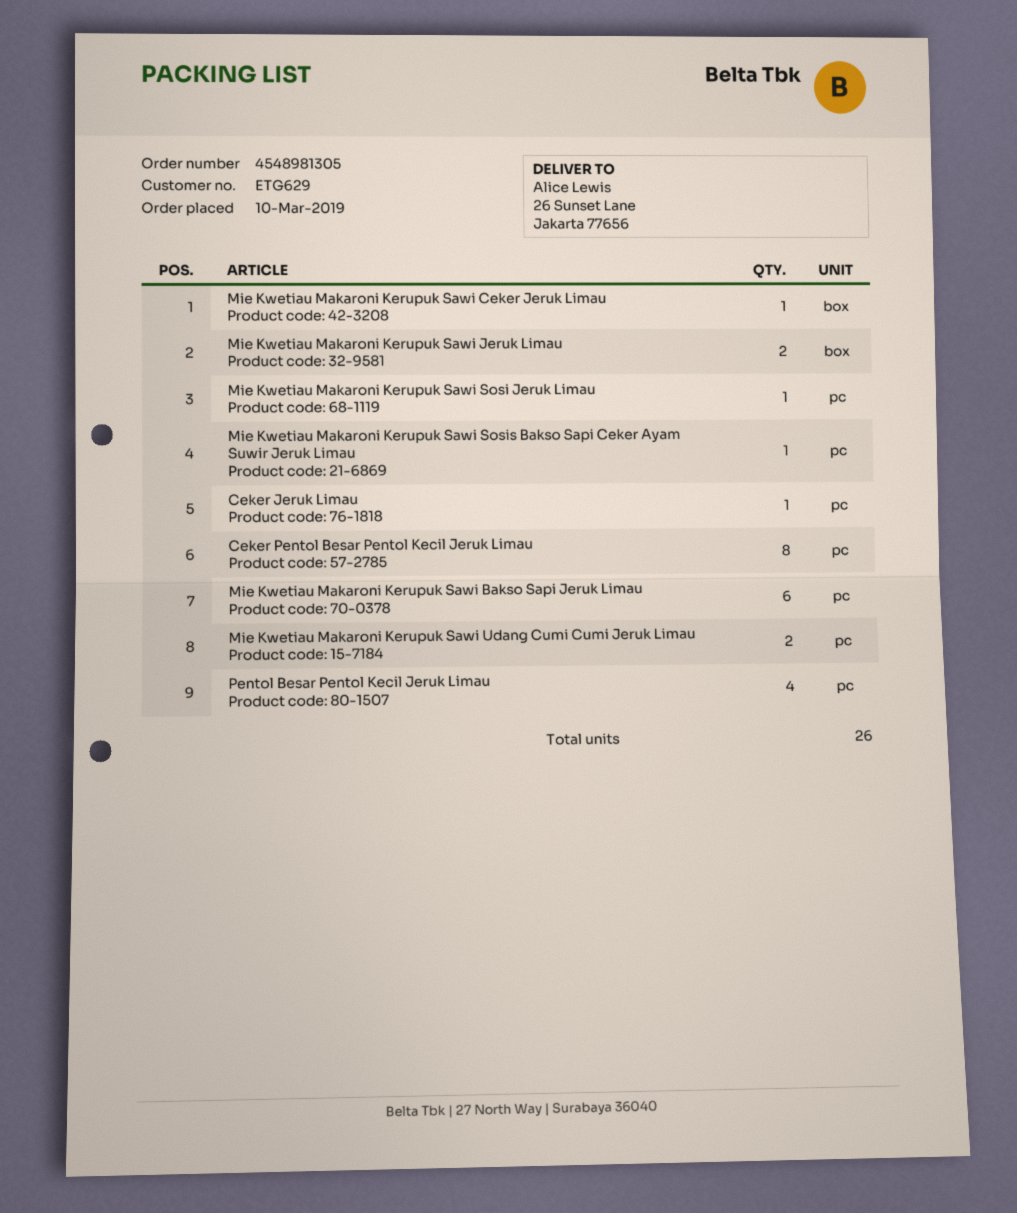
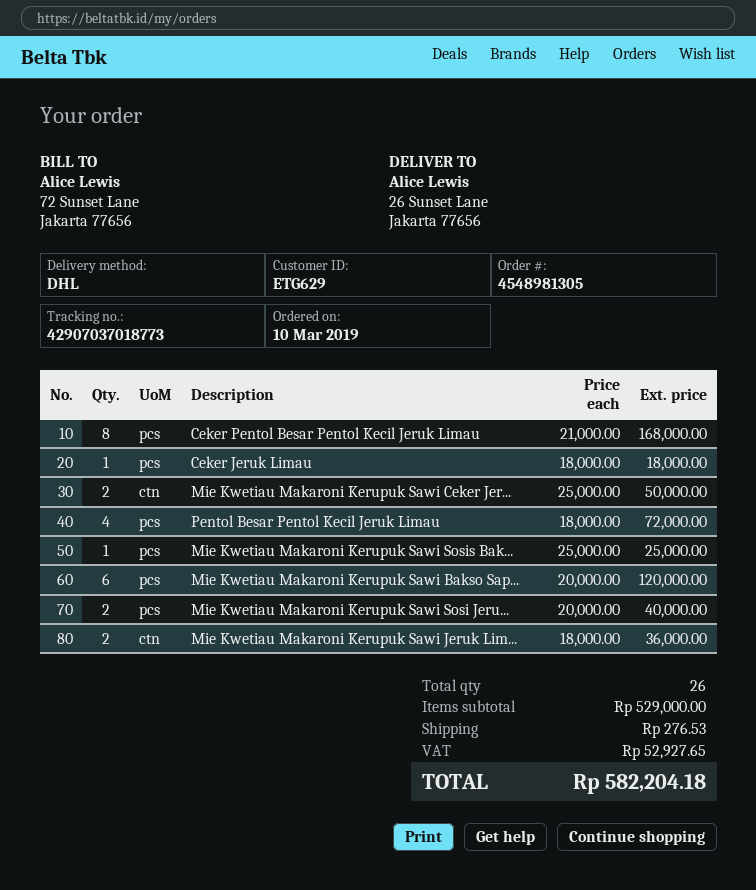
Mie Kwetiau Makaroni Kerupuk Sawi Ceker Jeruk Limau: 1 -> 2
Mie Kwetiau Makaroni Kerupuk Sawi Sosi Jeruk Limau: 1 -> 2
Mie Kwetiau Makaroni Kerupuk Sawi Udang Cumi Cumi Jeruk Limau: 2 -> none

